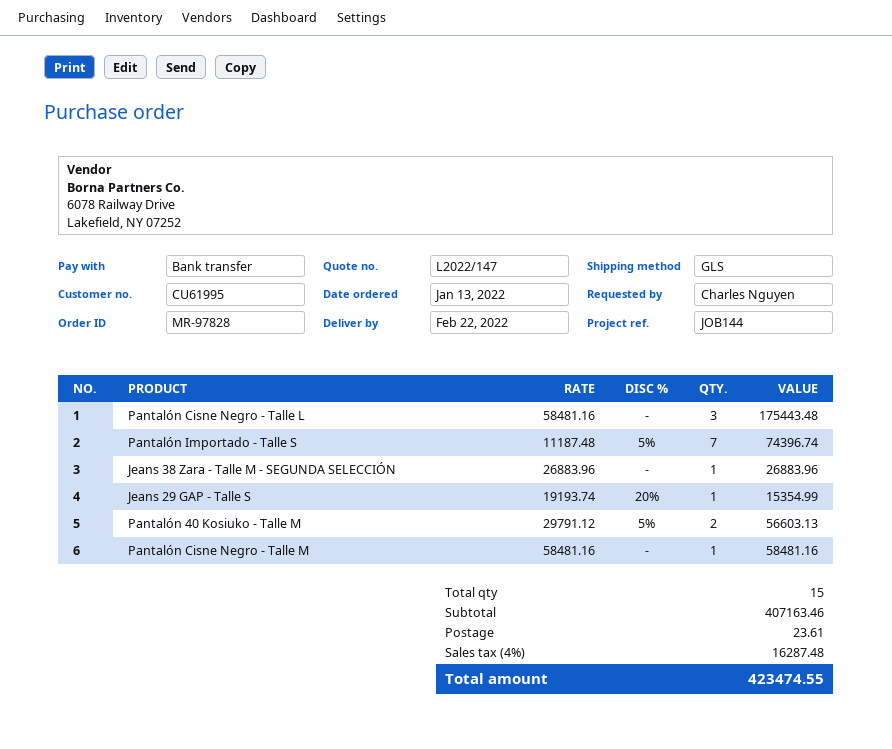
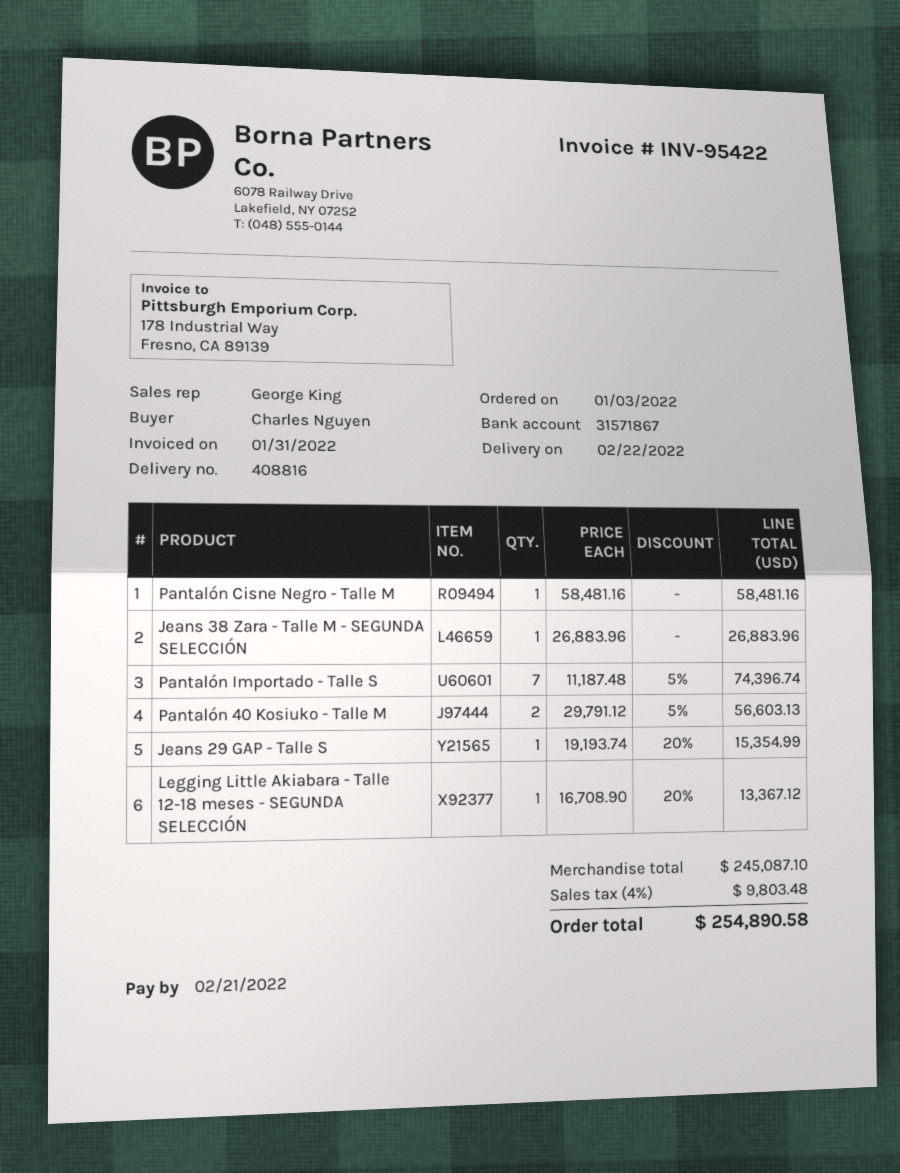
order date: 2022-01-13 -> 2022-01-03
Pantalón Cisne Negro - Talle L: 3 x 58481.16 = 175443.48 -> none
Legging Little Akiabara - Talle 12-18 meses - SEGUNDA SELECCIÓN: none -> 1 x 16708.90 - 20% = 13367.12
subtotal: 407163.46 -> 245087.10
shipping: 23.61 -> none
tax: 4% = 16287.48 -> 4% = 9803.48
total: 423474.55 -> 254890.58

